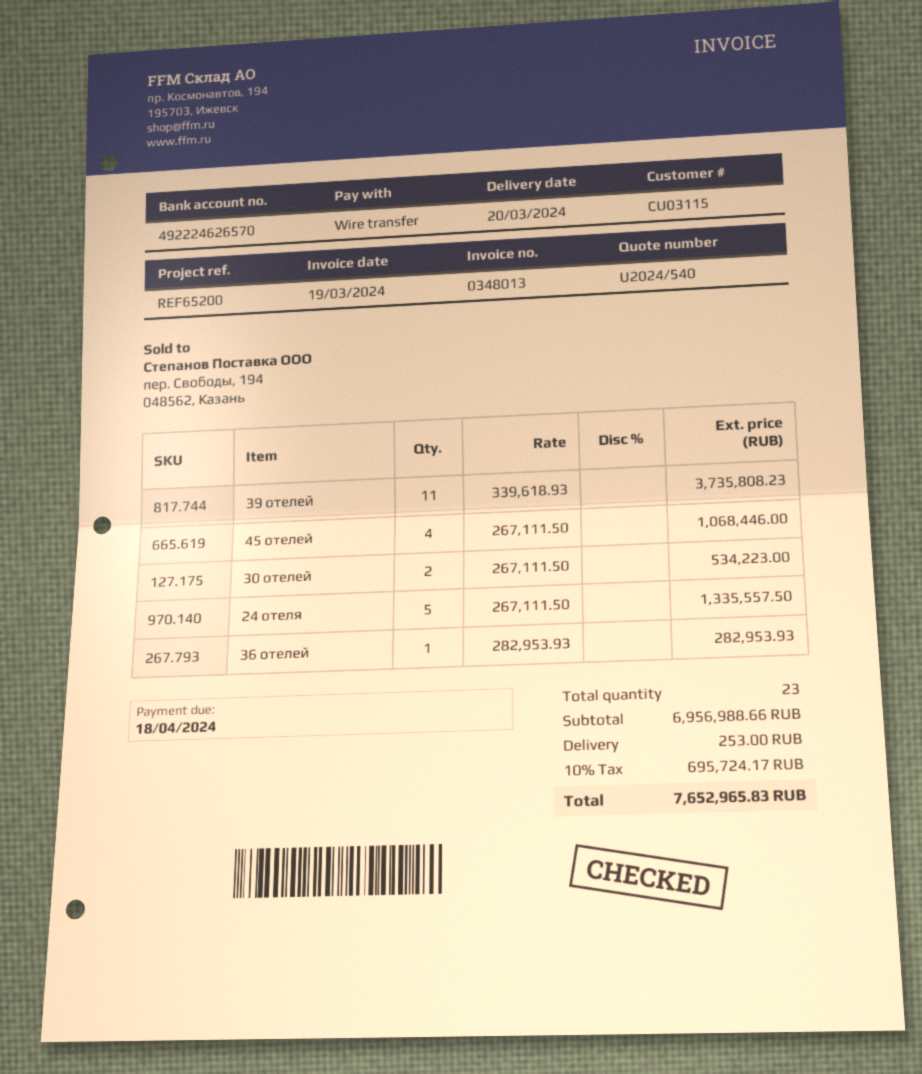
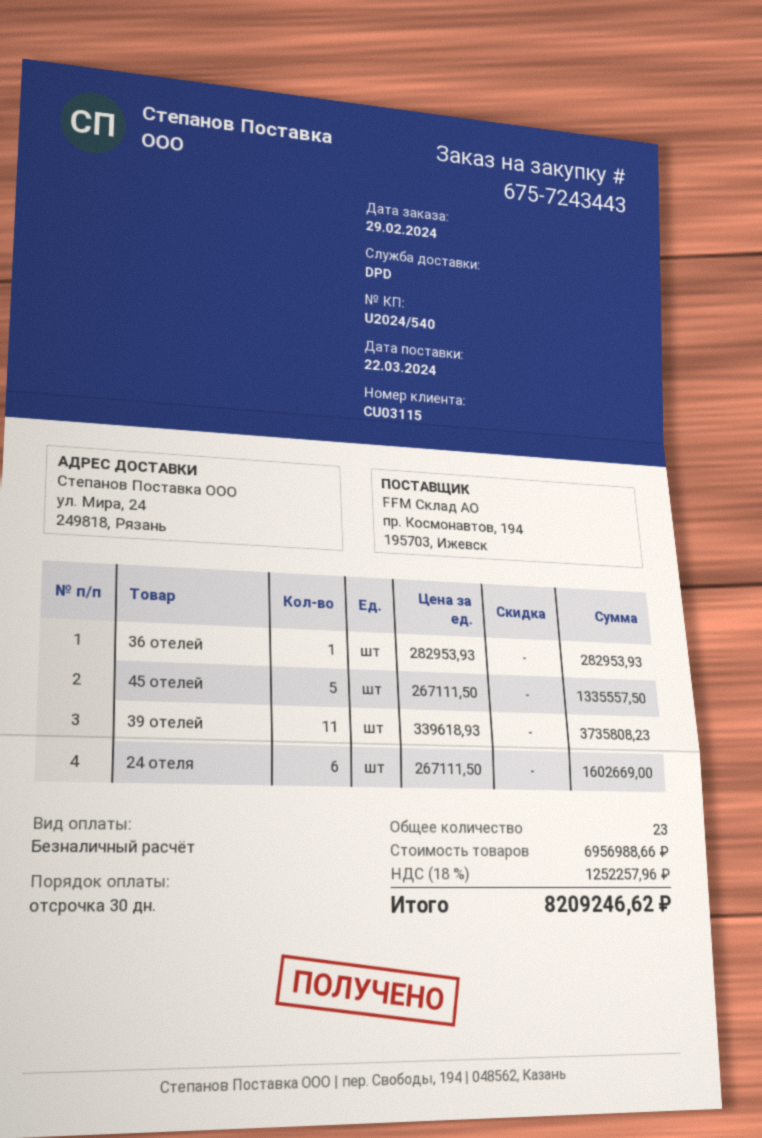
delivery date: 2024-03-20 -> 2024-03-22
45 отелей: 4 x 267111.50 = 1068446.00 -> 5 x 267111.50 = 1335557.50
30 отелей: 2 x 267111.50 = 534223.00 -> none
24 отеля: 5 x 267111.50 = 1335557.50 -> 6 x 267111.50 = 1602669.00
shipping: 253.00 -> none
tax: 10% = 695724.17 -> 18% = 1252257.96
total: 7652965.83 -> 8209246.62

